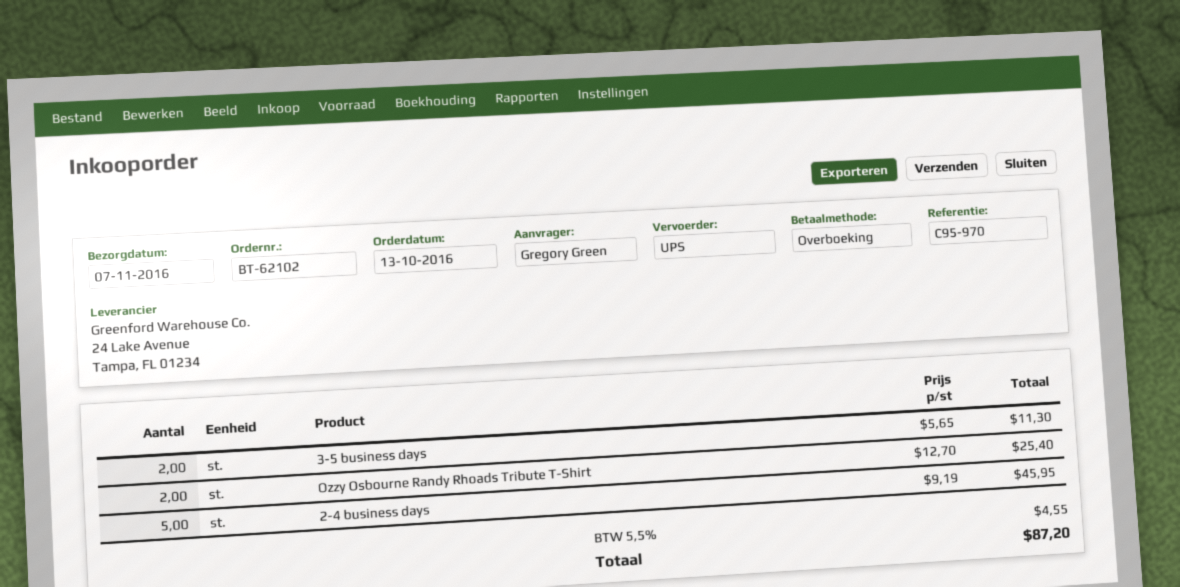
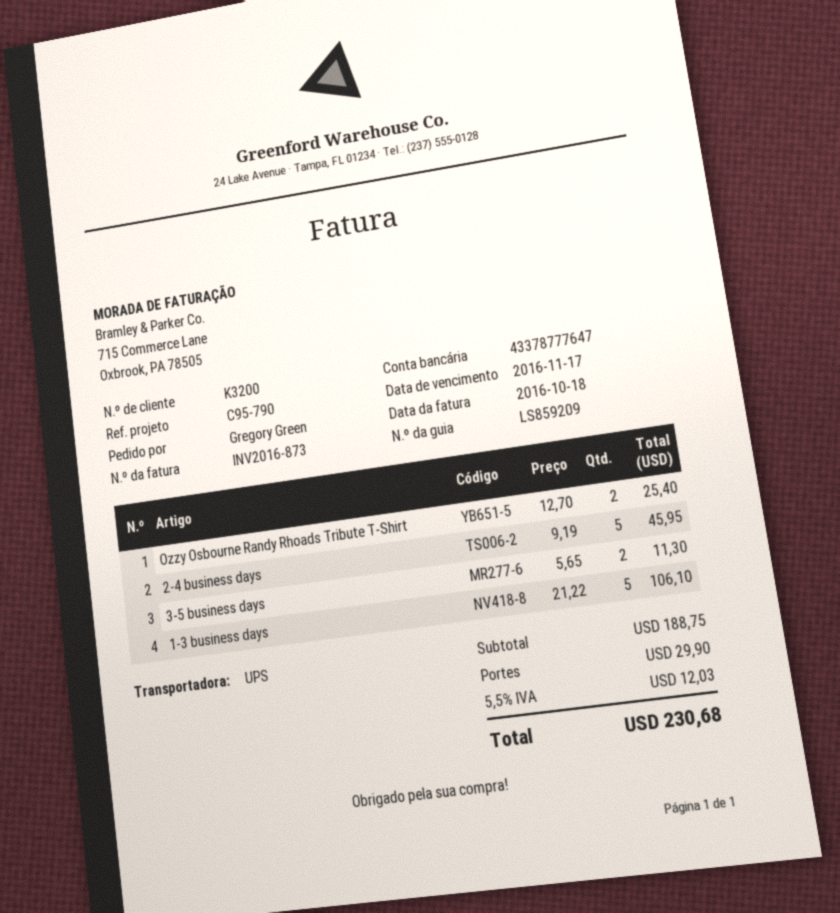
reference: C95-970 -> C95-790
1-3 business days: none -> 5 x 21.22 = 106.10
shipping: none -> 29.90
tax: 5.5% = 4.55 -> 5.5% = 12.03
total: 87.20 -> 230.68

